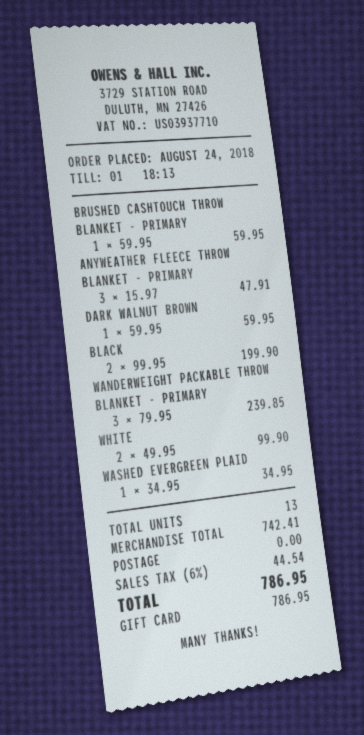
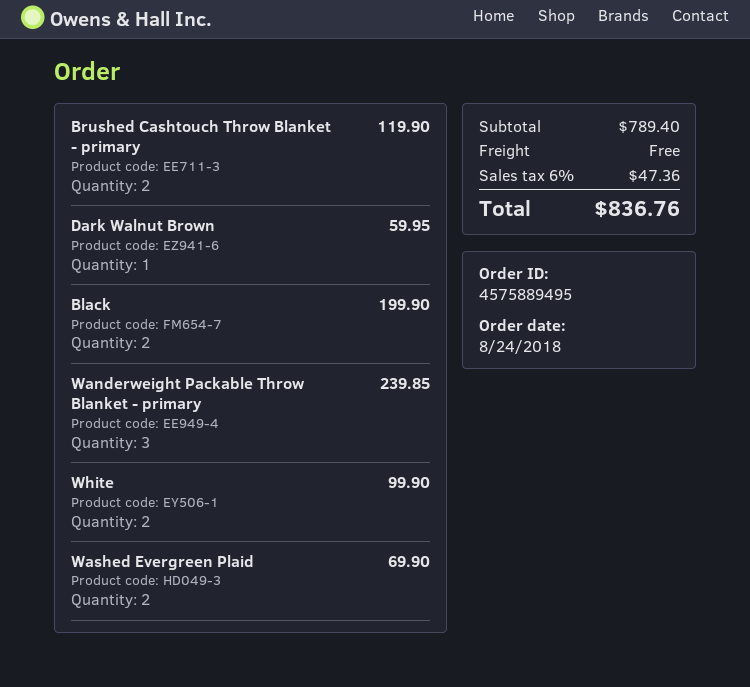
BRUSHED CASHTOUCH THROW BLANKET - PRIMARY: 1 for 59.95 -> 2 for 119.90
ANYWEATHER FLEECE THROW BLANKET - PRIMARY: 3 for 47.91 -> none
WASHED EVERGREEN PLAID: 1 for 34.95 -> 2 for 69.90
subtotal: 742.41 -> 789.40
tax: 6% = 44.54 -> 6% = 47.36
total: 786.95 -> 836.76

